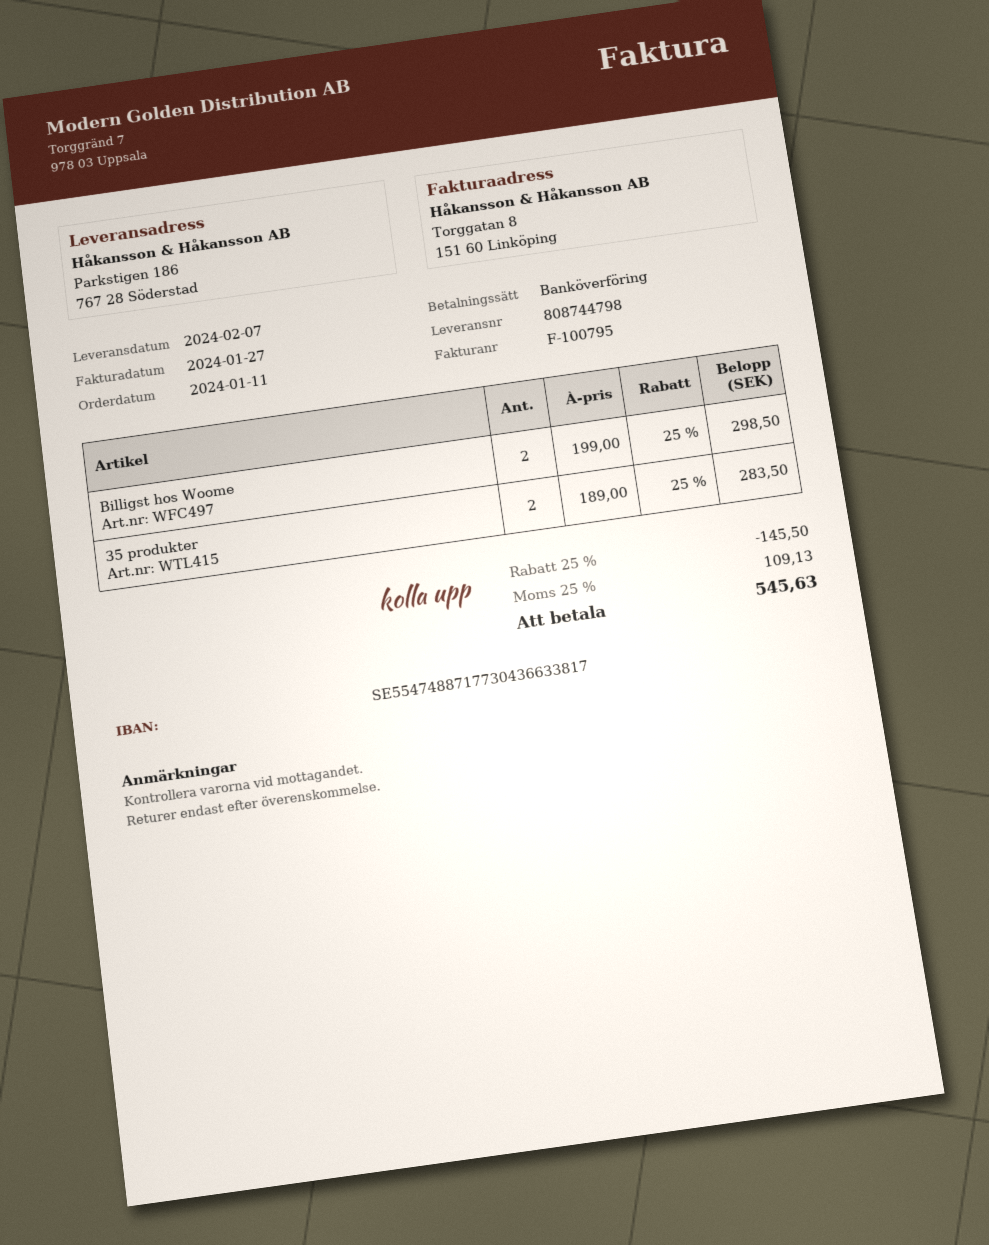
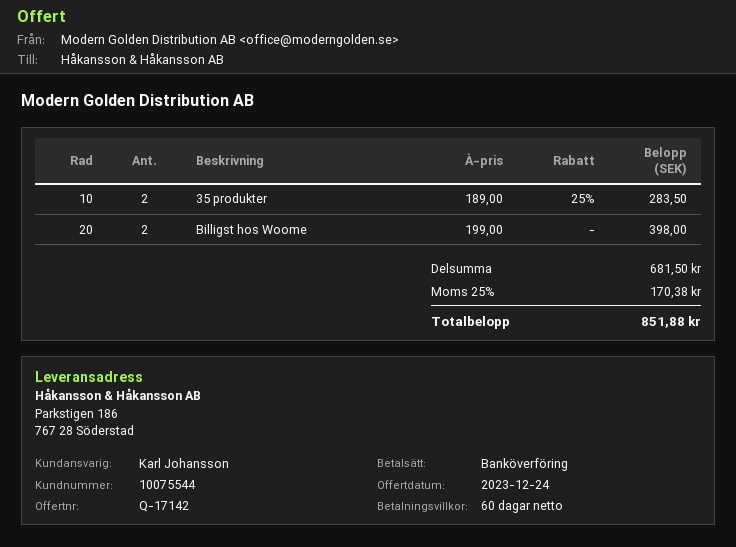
Billigst hos Woome: 2 x 199.00 - 25% = 298.50 -> 2 x 199.00 = 398.00
discount: 25% = 145.50 -> none
tax: 25% = 109.13 -> 25% = 170.38
total: 545.63 -> 851.88

